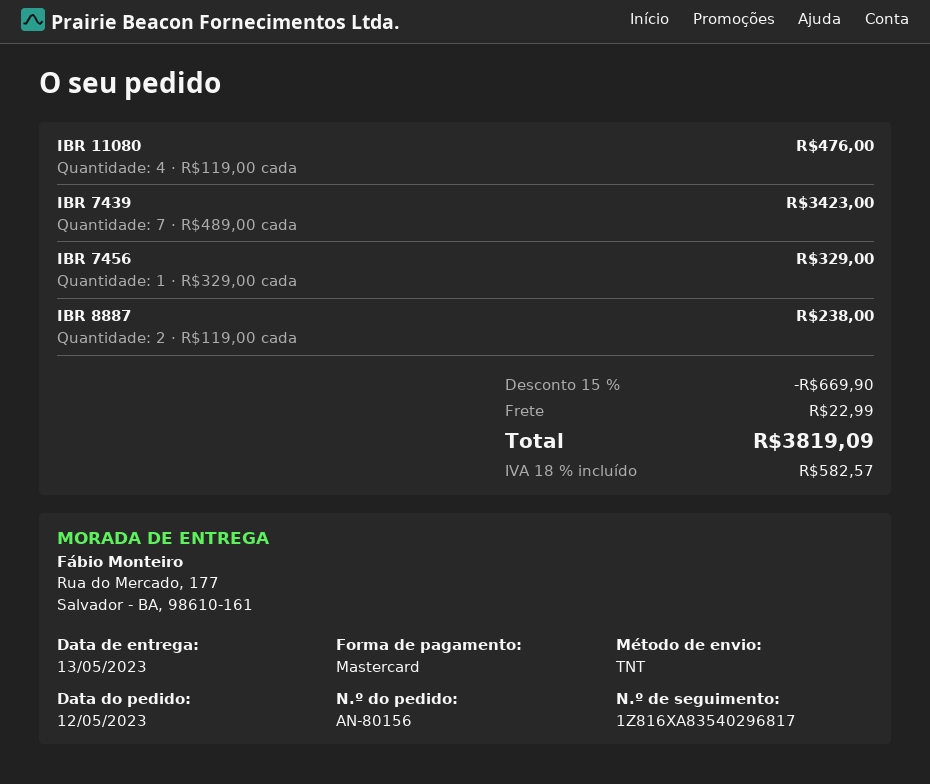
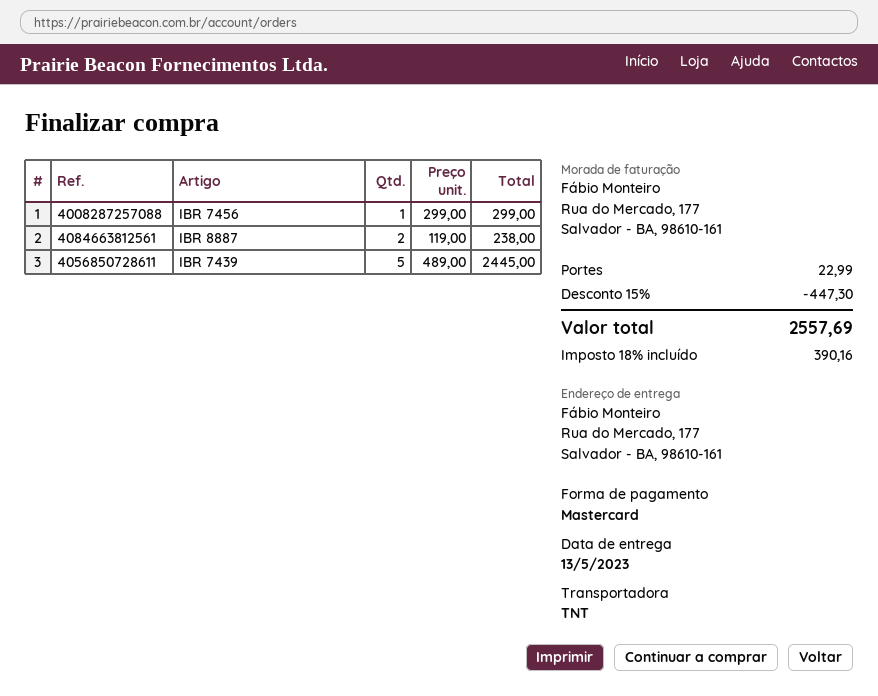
IBR 11080: 4 x 119.00 = 476.00 -> none
IBR 7439: 7 x 489.00 = 3423.00 -> 5 x 489.00 = 2445.00
IBR 7456: 1 x 329.00 = 329.00 -> 1 x 299.00 = 299.00
discount: 15% = 669.90 -> 15% = 447.30
tax: 18% = 582.57 -> 18% = 390.16
total: 3819.09 -> 2557.69

